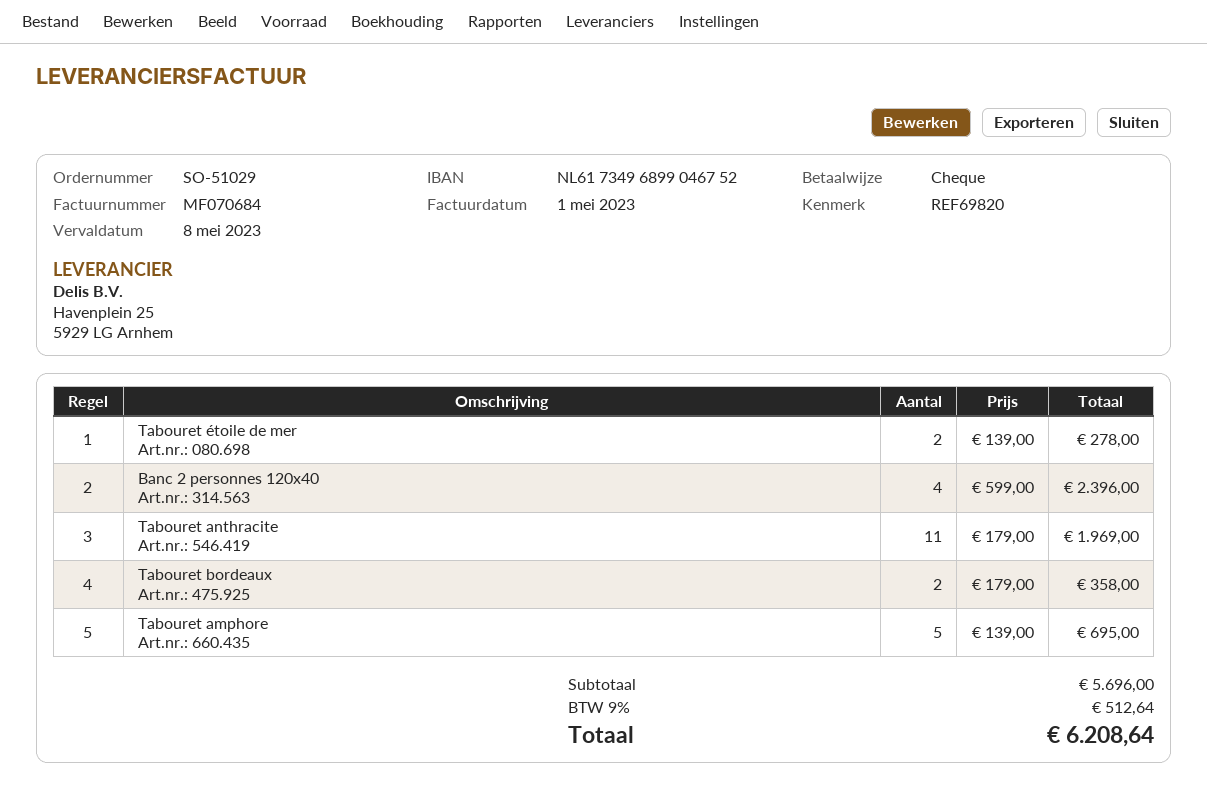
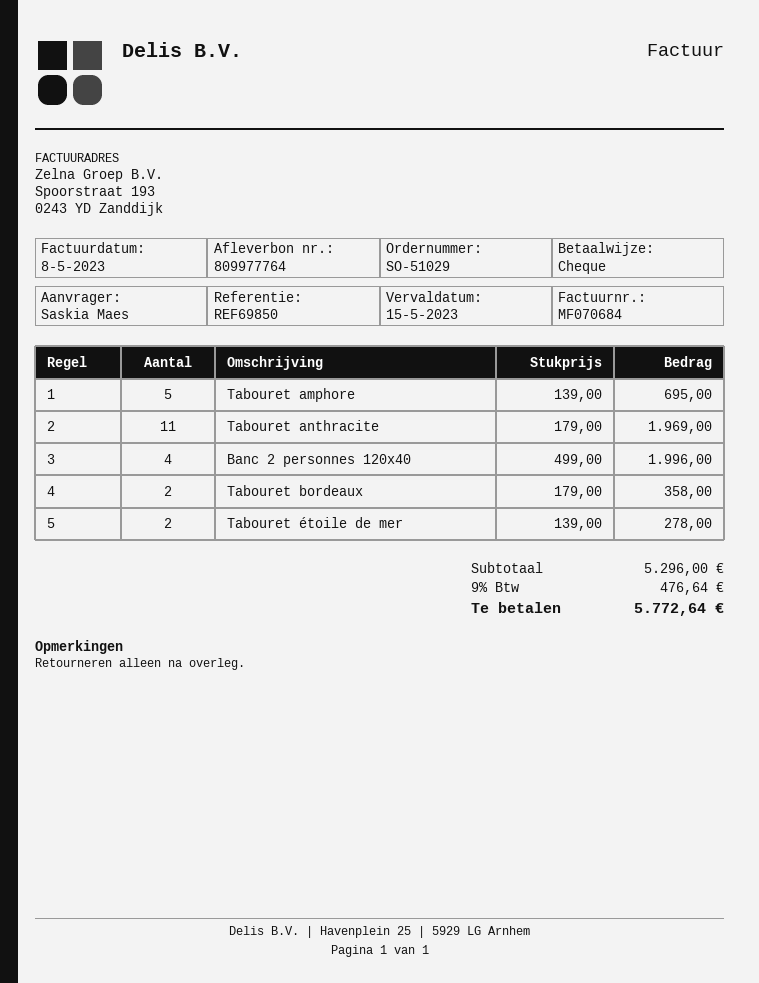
invoice date: 2023-05-01 -> 2023-05-08
due date: 2023-05-08 -> 2023-05-15
reference: REF69820 -> REF69850
Banc 2 personnes 120x40: 4 x 599.00 = 2396.00 -> 4 x 499.00 = 1996.00
subtotal: 5696.00 -> 5296.00
tax: 9% = 512.64 -> 9% = 476.64
total: 6208.64 -> 5772.64

